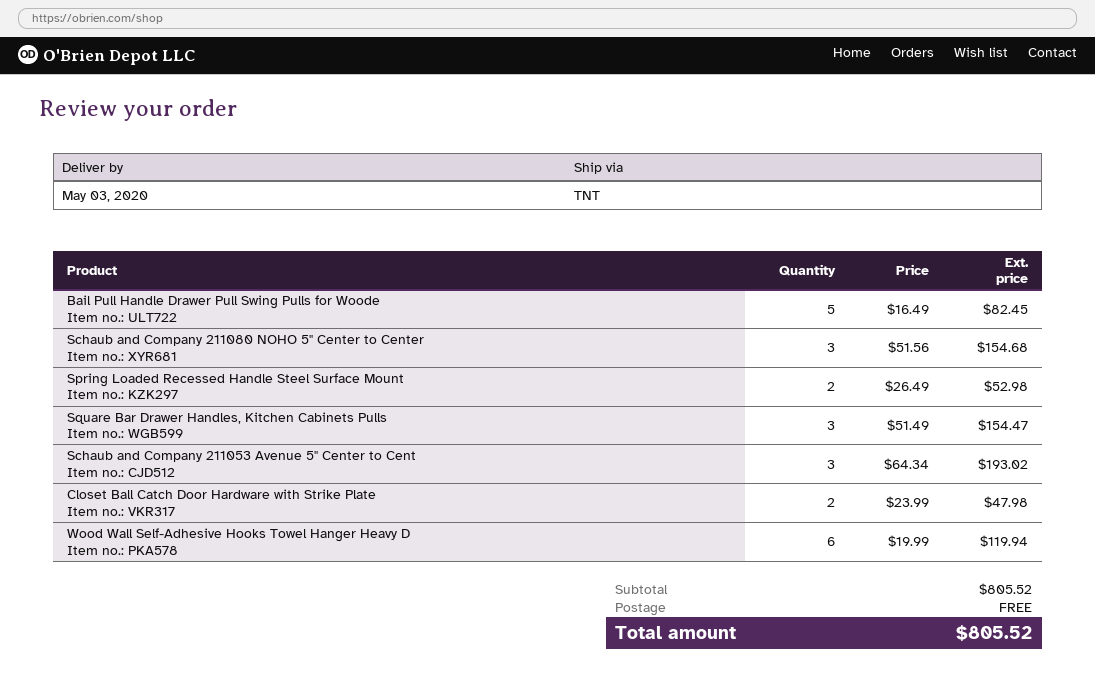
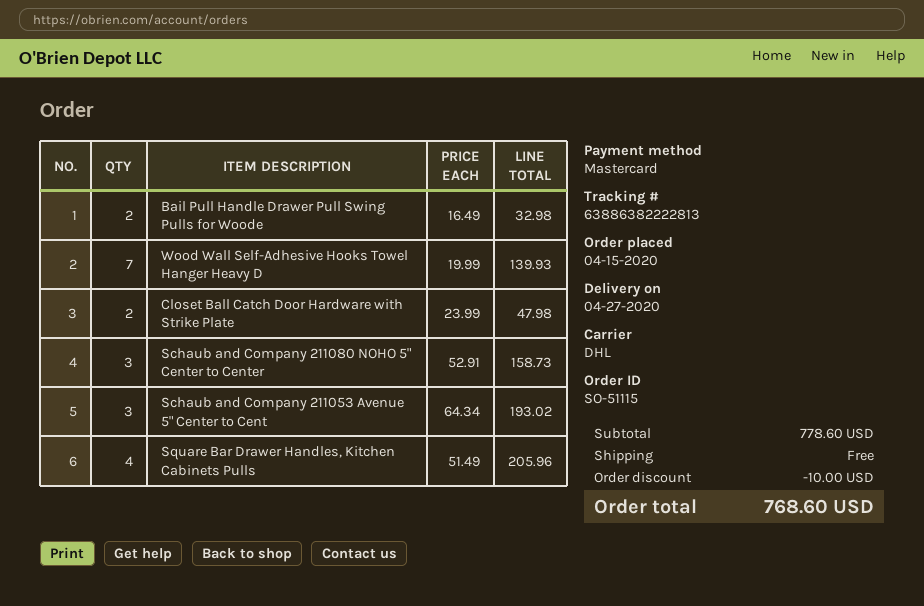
delivery date: 2020-05-03 -> 2020-04-27
shipping method: TNT -> DHL
Bail Pull Handle Drawer Pull Swing Pulls for Woode: 5 x 16.49 = 82.45 -> 2 x 16.49 = 32.98
Schaub and Company 211080 NOHO 5" Center to Center: 3 x 51.56 = 154.68 -> 3 x 52.91 = 158.73
Spring Loaded Recessed Handle Steel Surface Mount: 2 x 26.49 = 52.98 -> none
Square Bar Drawer Handles, Kitchen Cabinets Pulls: 3 x 51.49 = 154.47 -> 4 x 51.49 = 205.96
Wood Wall Self-Adhesive Hooks Towel Hanger Heavy D: 6 x 19.99 = 119.94 -> 7 x 19.99 = 139.93
subtotal: 805.52 -> 778.60
discount: none -> 10.00
total: 805.52 -> 768.60

